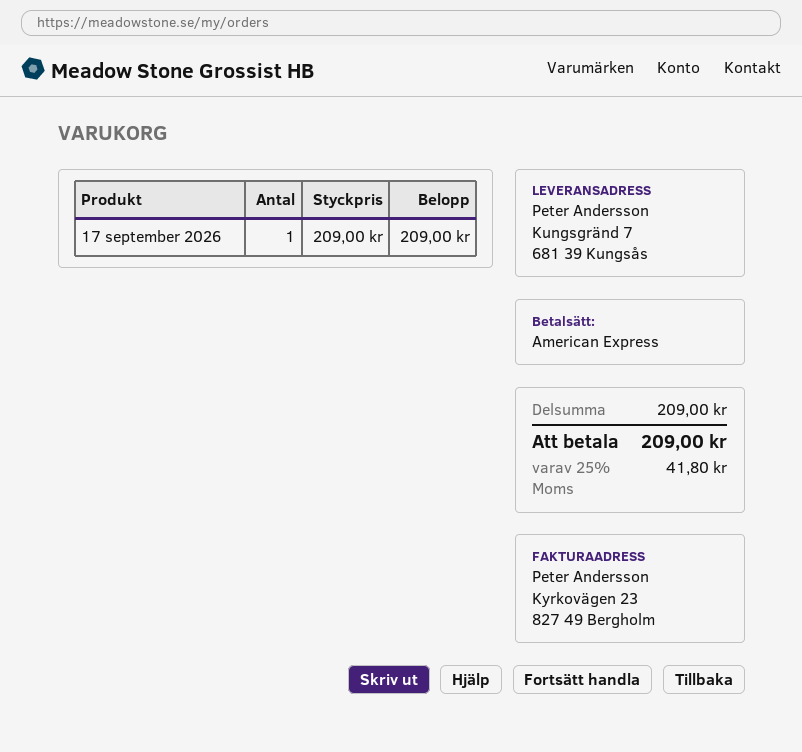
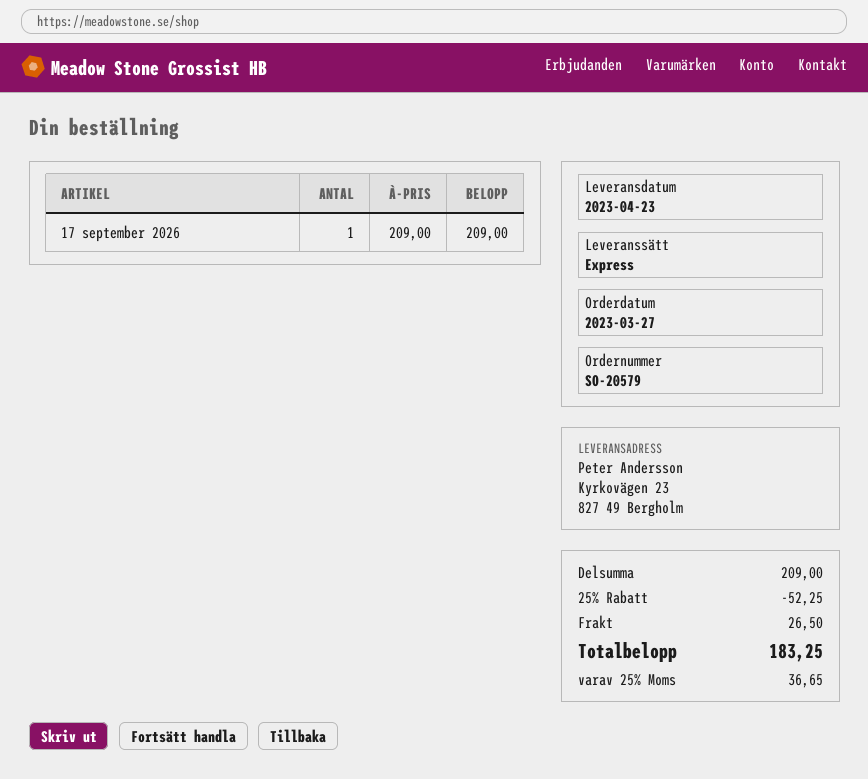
ship to: Kungsgränd 7, 681 39 Kungsås -> Kyrkovägen 23, 827 49 Bergholm
discount: none -> 25% = 52.25
shipping: none -> 26.50
tax: 25% = 41.80 -> 25% = 36.65
total: 209.00 -> 183.25

